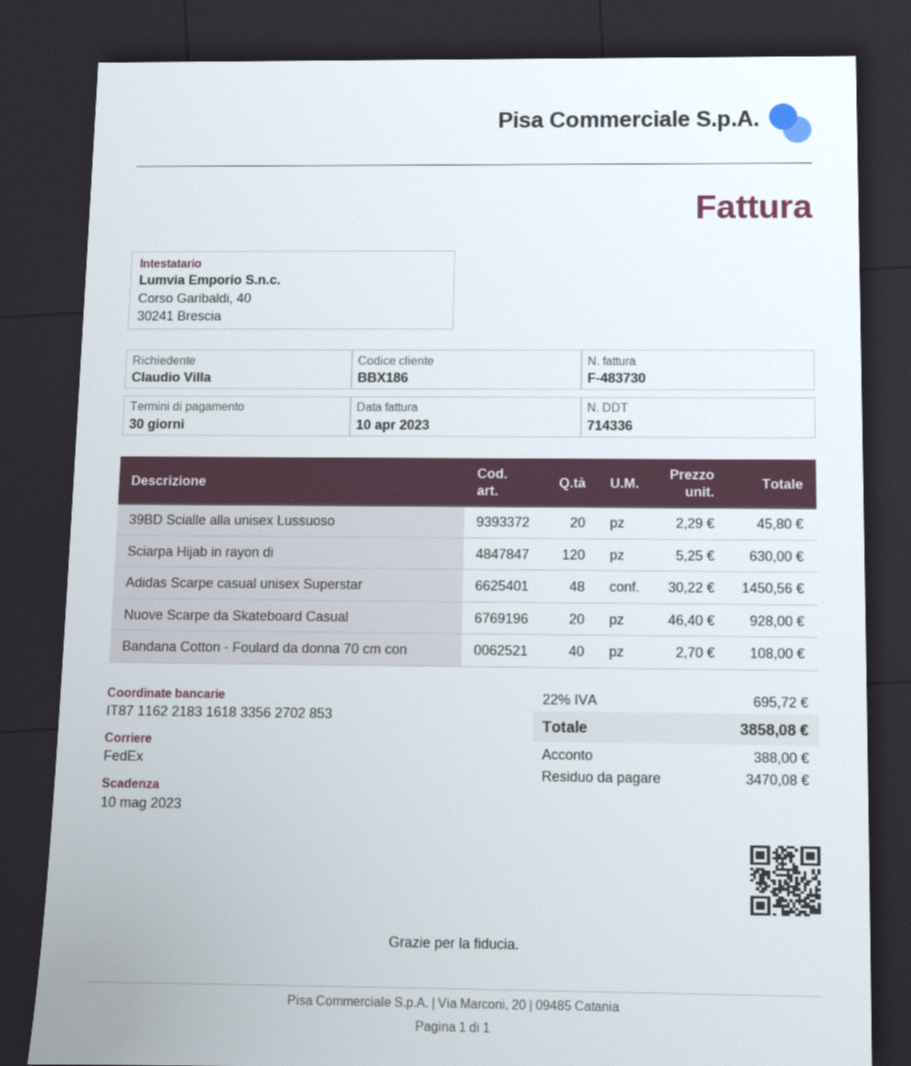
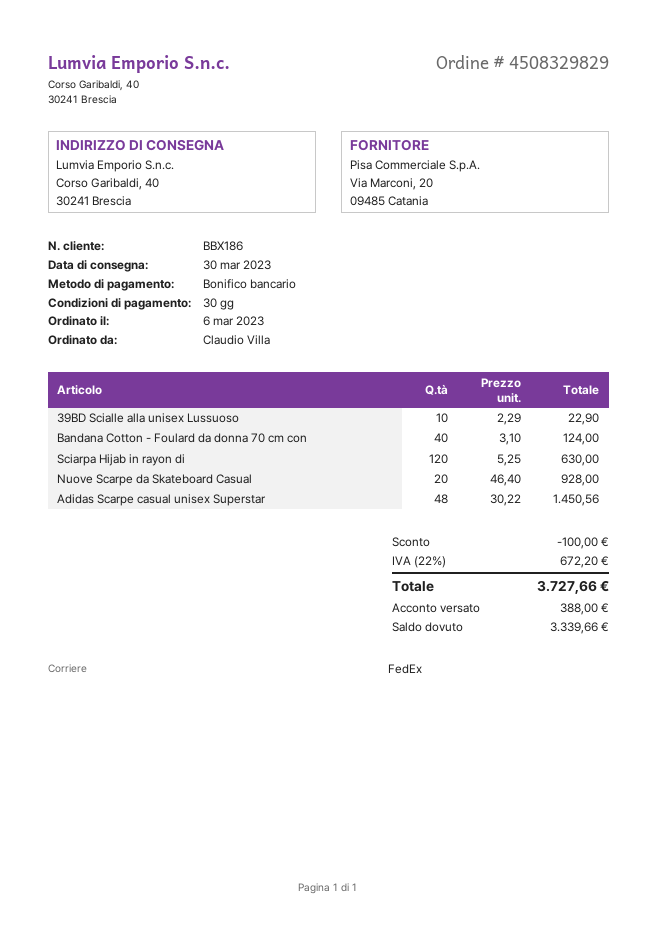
39BD Scialle alla unisex Lussuoso: 20 x 2.29 = 45.80 -> 10 x 2.29 = 22.90
Bandana Cotton - Foulard da donna 70 cm con: 40 x 2.70 = 108.00 -> 40 x 3.10 = 124.00
discount: none -> 100.00
tax: 22% = 695.72 -> 22% = 672.20
total: 3858.08 -> 3727.66
balance: 3470.08 -> 3339.66

